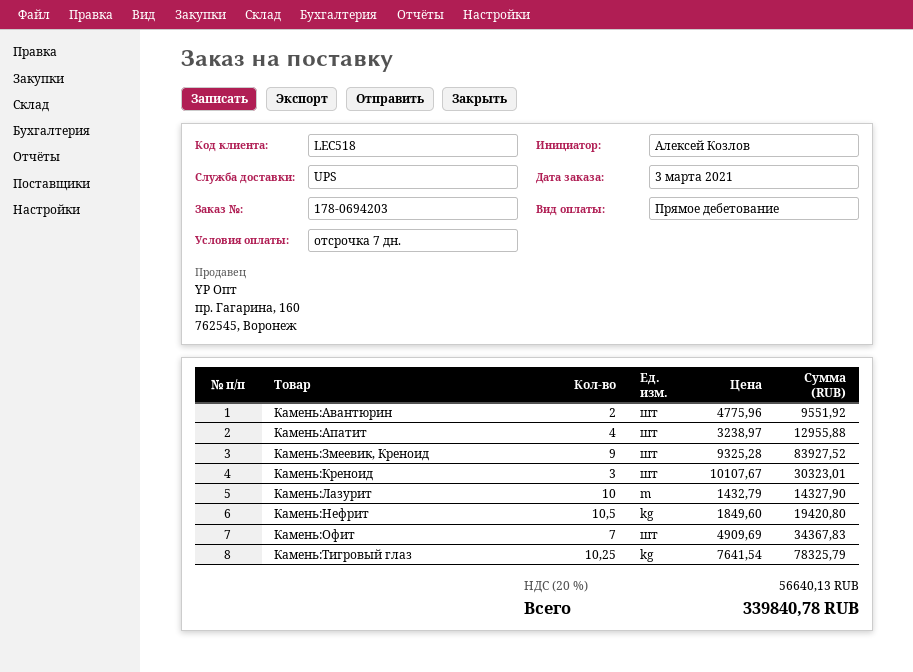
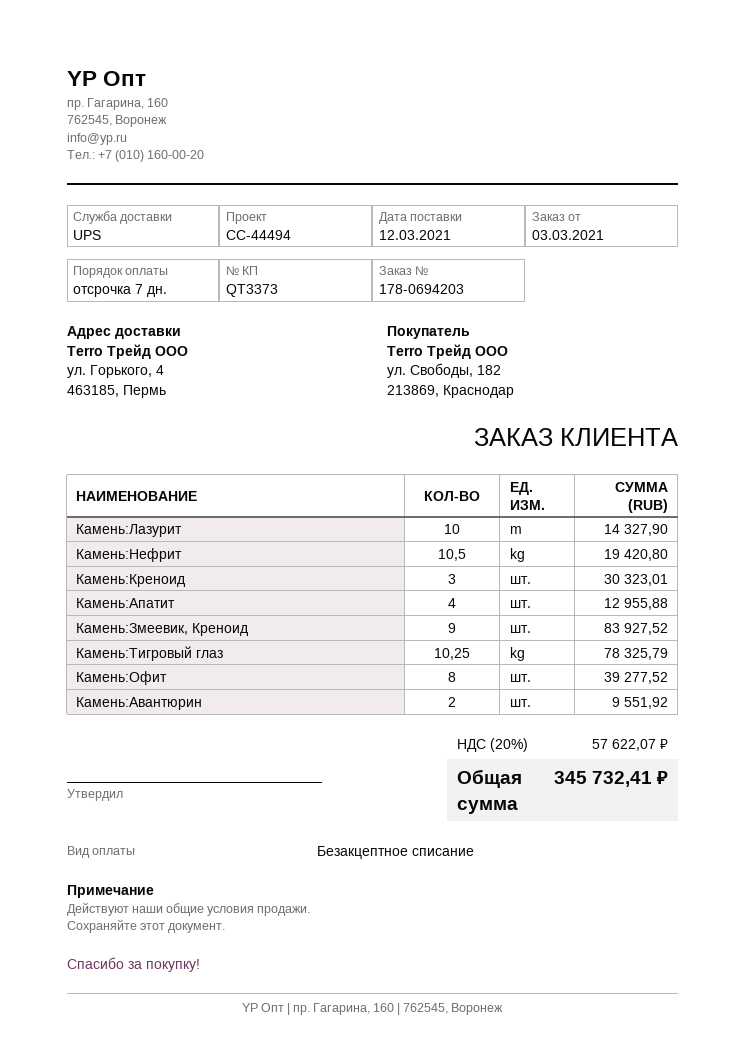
Камень:Офит: 7 for 34367.83 -> 8 for 39277.52
tax: 20% = 56640.13 -> 20% = 57622.07
total: 339840.78 -> 345732.41

